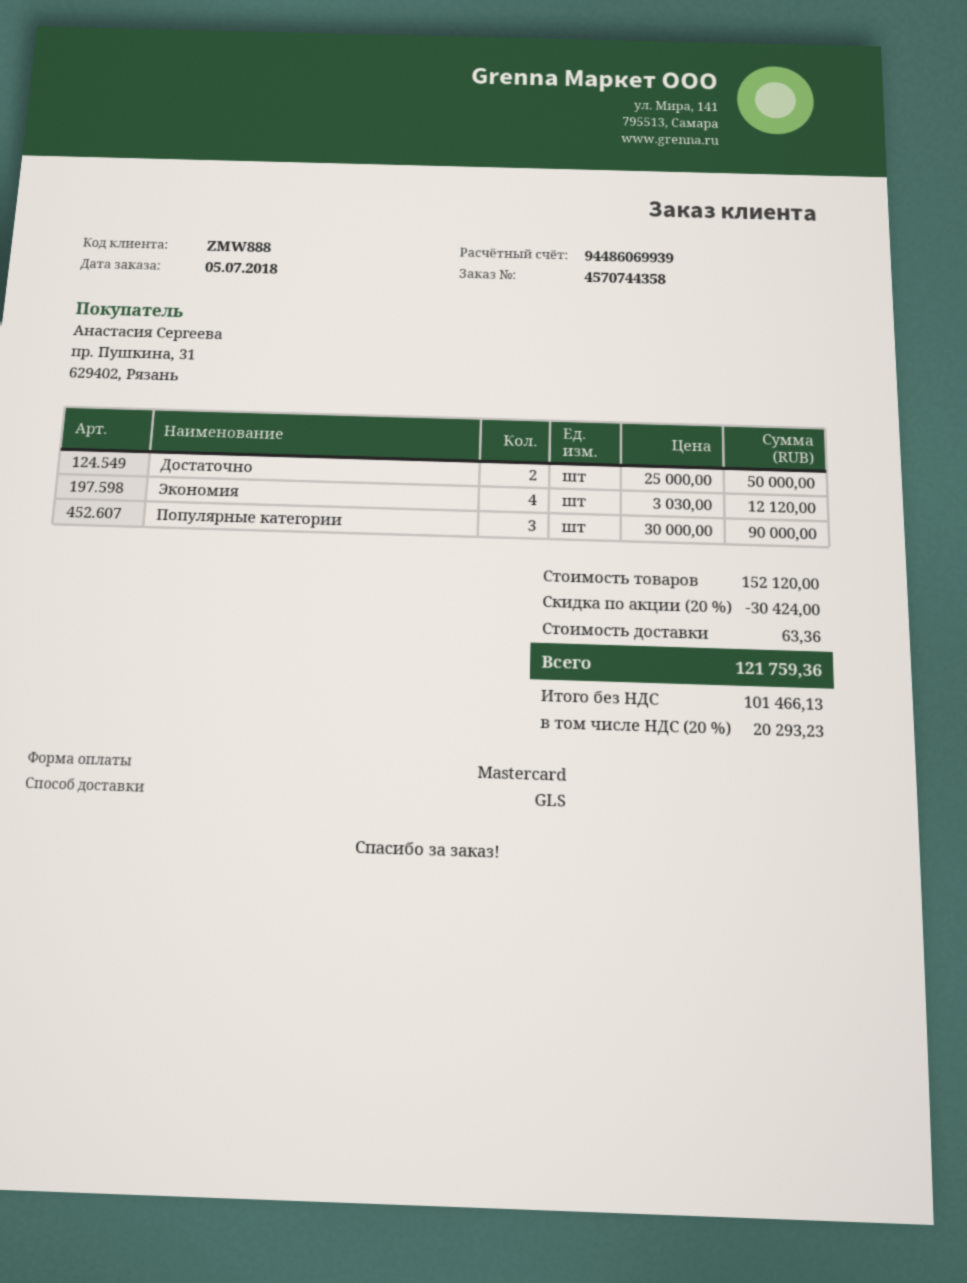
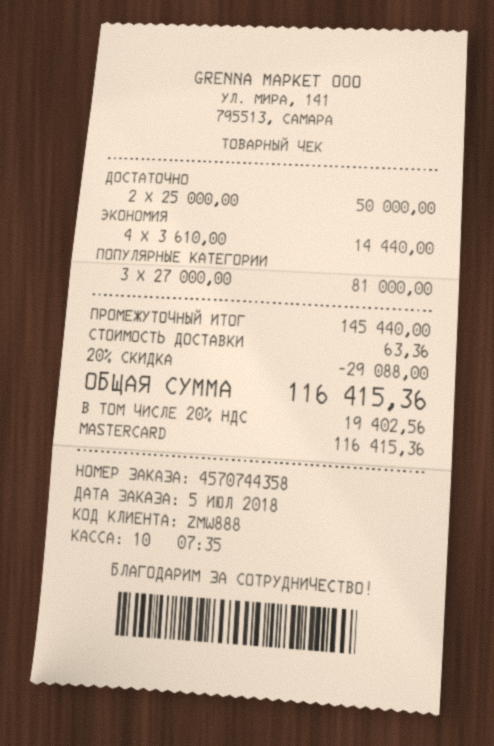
Экономия: 4 x 3030.00 = 12120.00 -> 4 x 3610.00 = 14440.00
Популярные категории: 3 x 30000.00 = 90000.00 -> 3 x 27000.00 = 81000.00
subtotal: 152120.00 -> 145440.00
discount: 20% = 30424.00 -> 20% = 29088.00
tax: 20% = 20293.23 -> 20% = 19402.56
total: 121759.36 -> 116415.36

